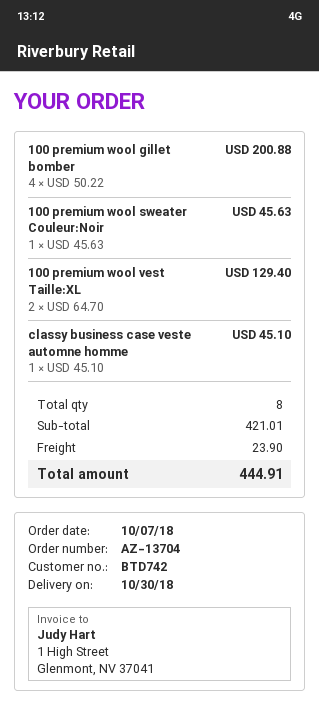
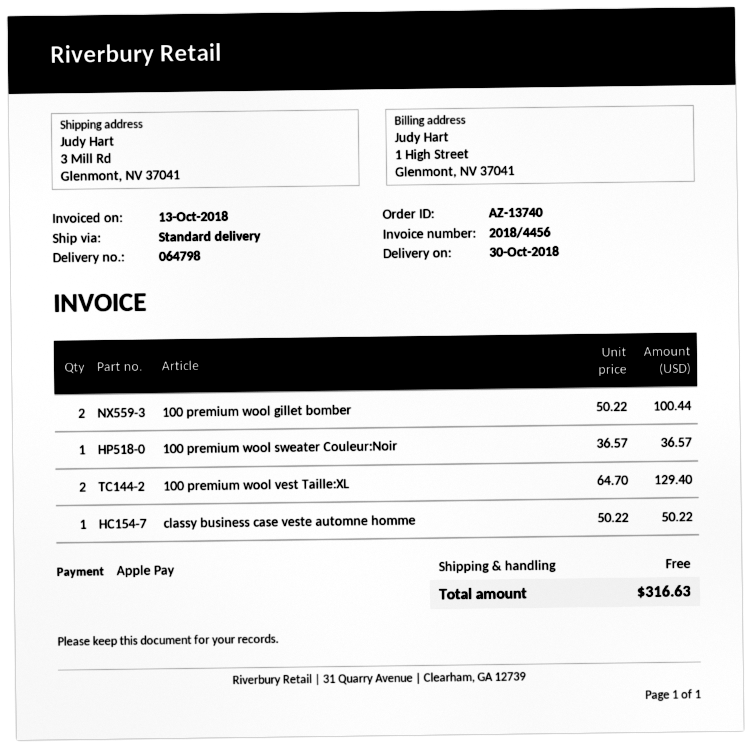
order number: AZ-13704 -> AZ-13740
100 premium wool gillet bomber: 4 x 50.22 = 200.88 -> 2 x 50.22 = 100.44
100 premium wool sweater Couleur:Noir: 1 x 45.63 = 45.63 -> 1 x 36.57 = 36.57
classy business case veste automne homme: 1 x 45.10 = 45.10 -> 1 x 50.22 = 50.22
shipping: 23.90 -> 0.00
total: 444.91 -> 316.63

